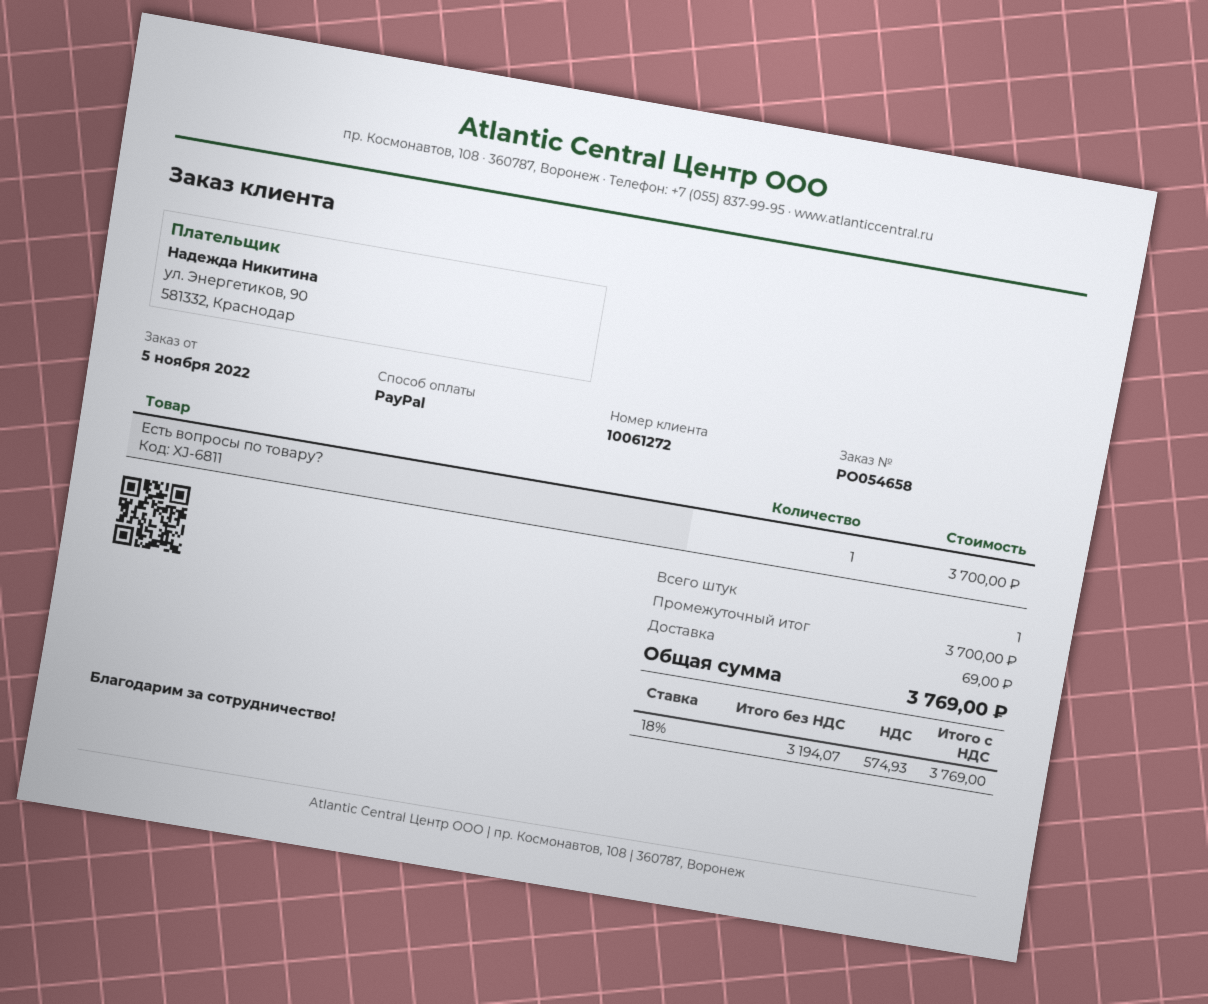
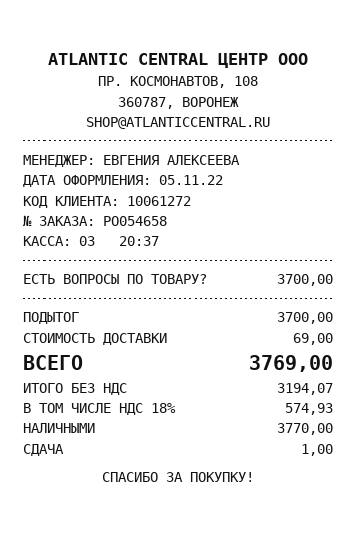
payment method: PayPal -> cash

